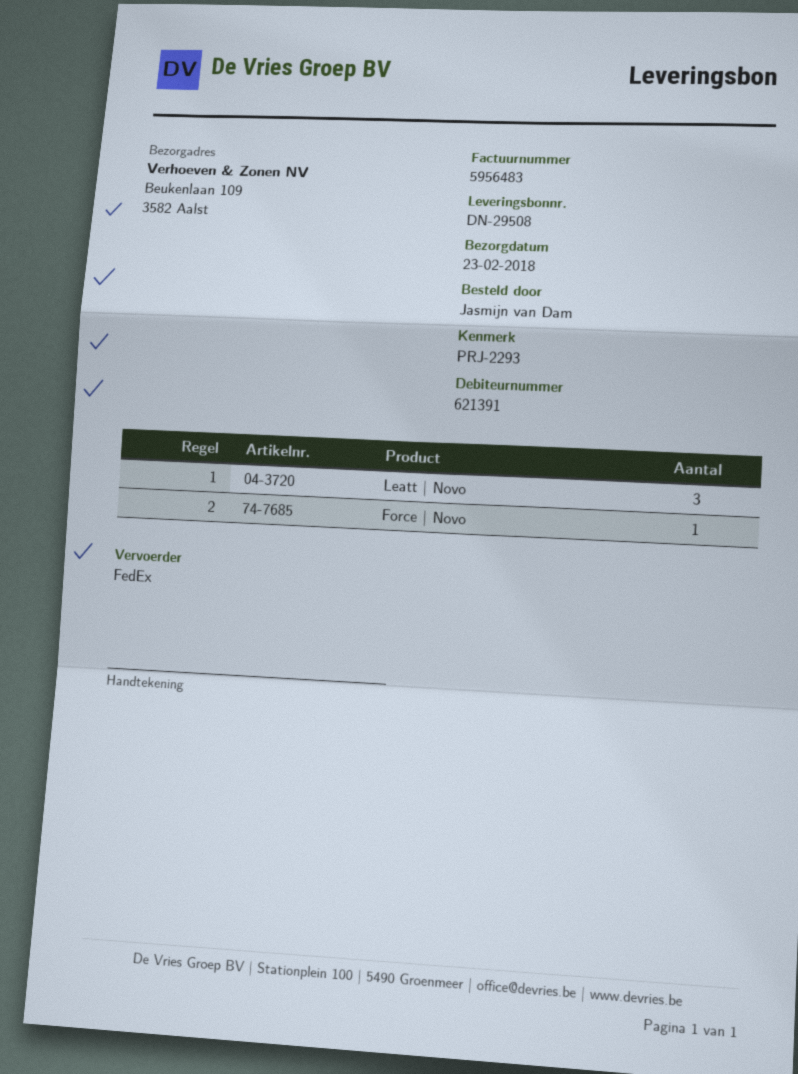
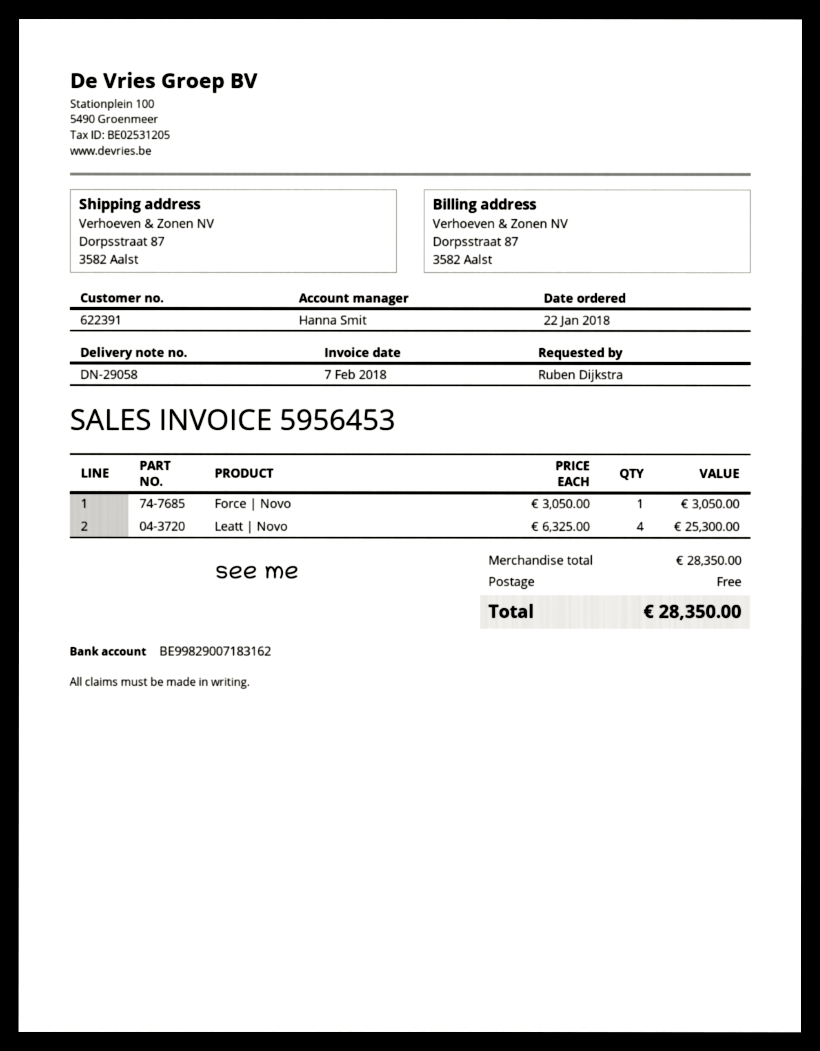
delivery note number: DN-29508 -> DN-29058
invoice number: 5956483 -> 5956453
customer number: 621391 -> 622391
ordered by: Jasmijn van Dam -> Ruben Dijkstra
ship to: Beukenlaan 109, 3582 Aalst -> Dorpsstraat 87, 3582 Aalst
Leatt | Novo: 3 -> 4

